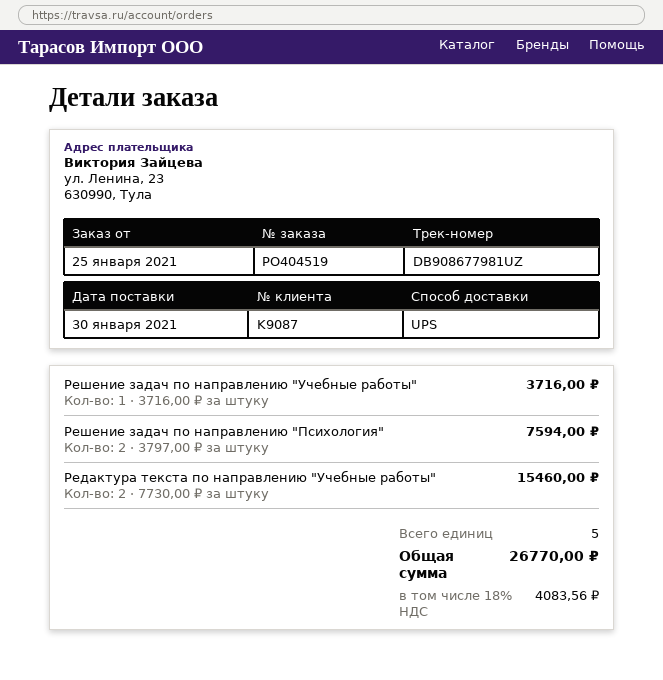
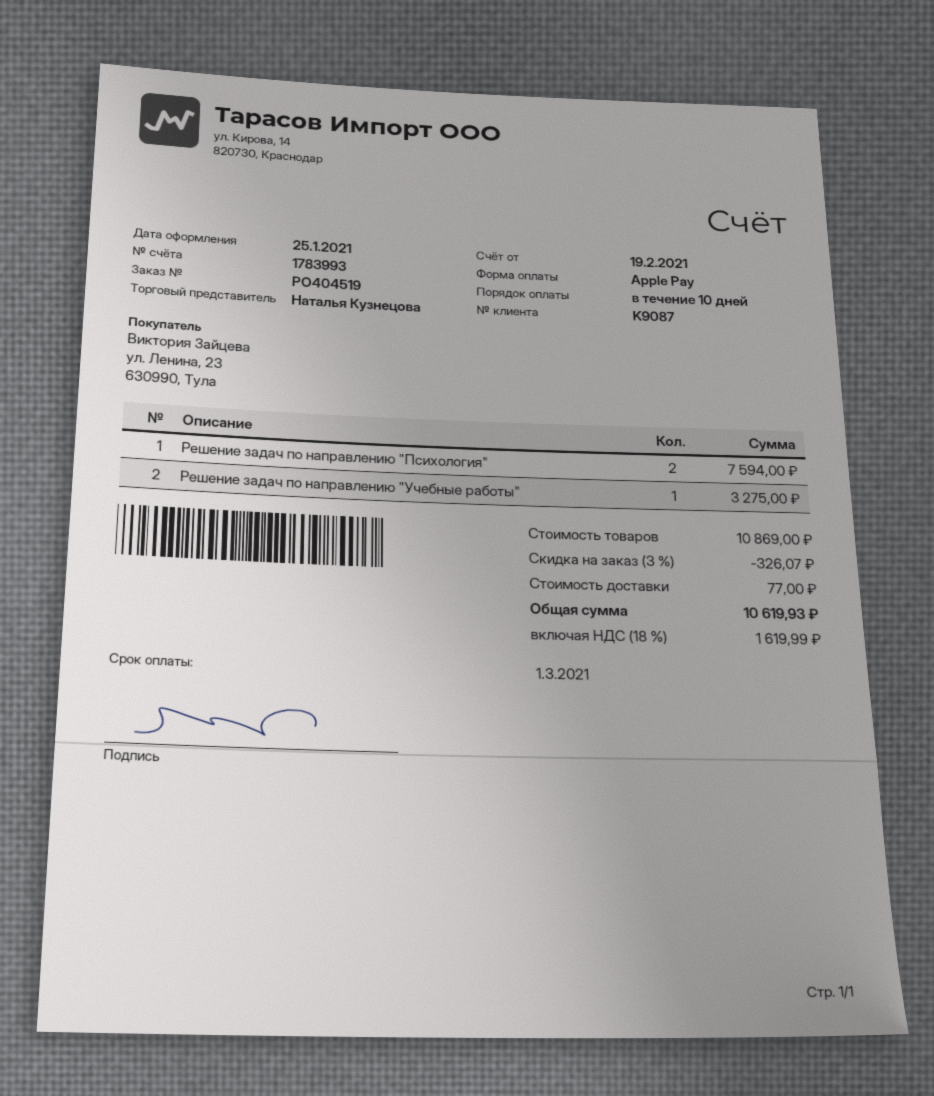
Решение задач по направлению "Учебные работы": 1 for 3716.00 -> 1 for 3275.00
Редактура текста по направлению "Учебные работы": 2 for 15460.00 -> none
discount: none -> 3% = 326.07
shipping: none -> 77.00
tax: 18% = 4083.56 -> 18% = 1619.99
total: 26770.00 -> 10619.93

